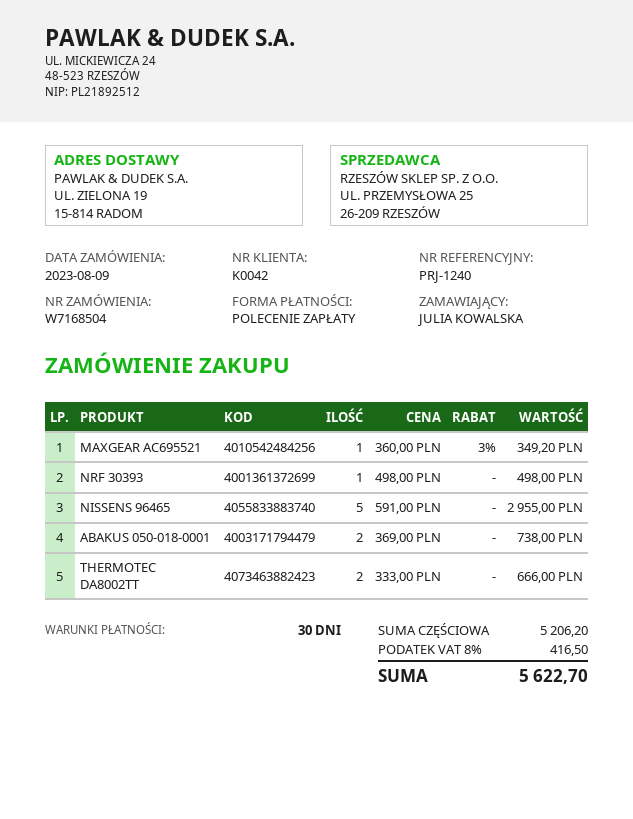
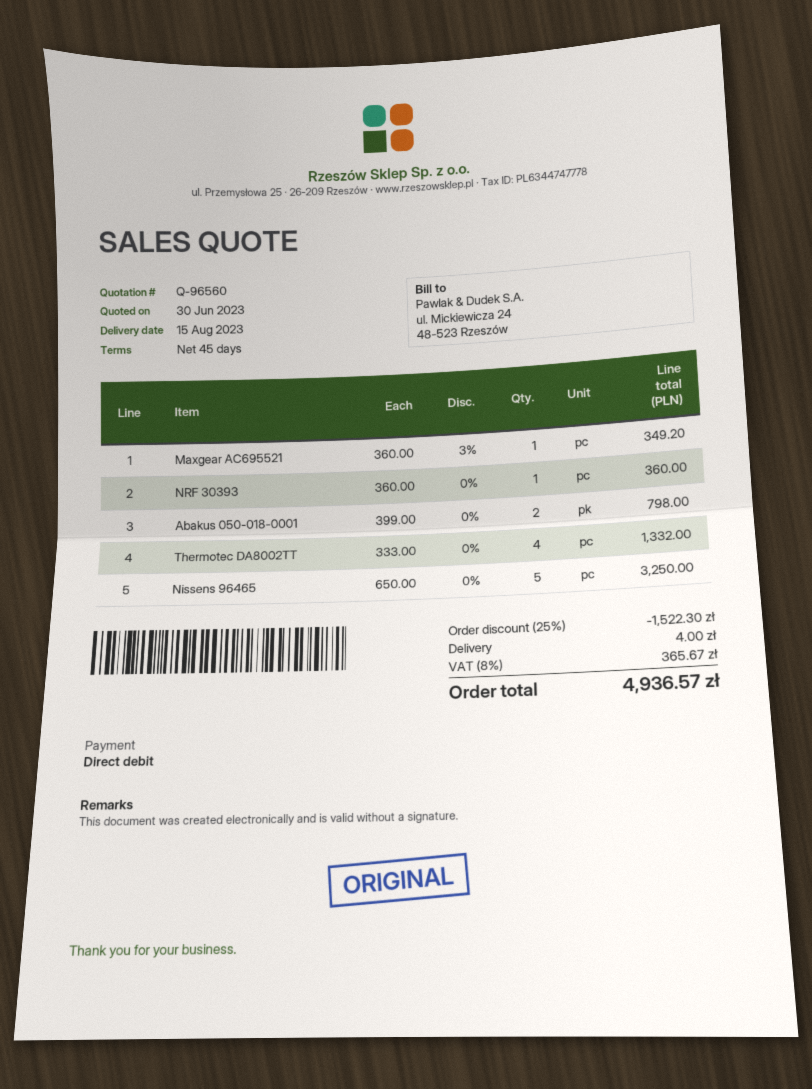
payment terms: 30 days -> 45 days
NRF 30393: 1 x 498.00 = 498.00 -> 1 x 360.00 = 360.00
NISSENS 96465: 5 x 591.00 = 2955.00 -> 5 x 650.00 = 3250.00
ABAKUS 050-018-0001: 2 x 369.00 = 738.00 -> 2 x 399.00 = 798.00
THERMOTEC DA8002TT: 2 x 333.00 = 666.00 -> 4 x 333.00 = 1332.00
discount: none -> 25% = 1522.30
shipping: none -> 4.00
tax: 8% = 416.50 -> 8% = 365.67
total: 5622.70 -> 4936.57

